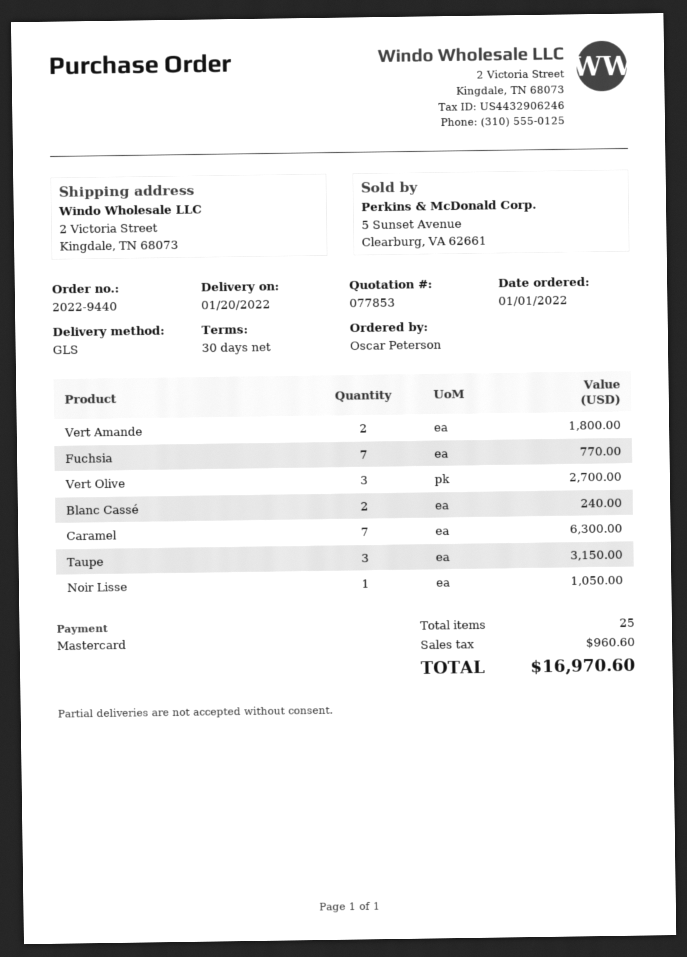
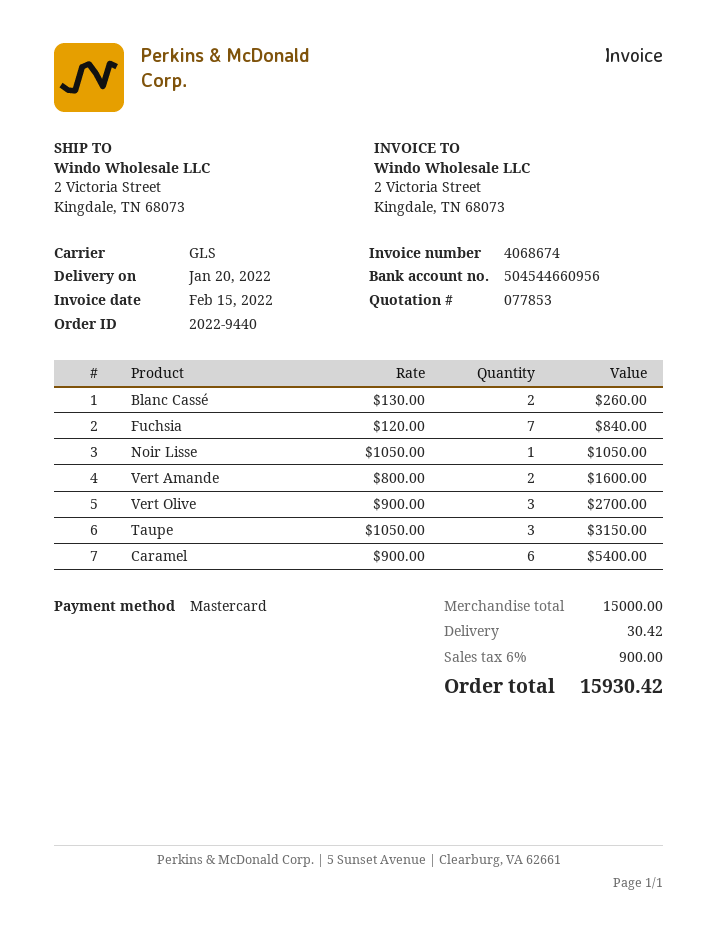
Vert Amande: 2 for 1800.00 -> 2 for 1600.00
Fuchsia: 7 for 770.00 -> 7 for 840.00
Blanc Cassé: 2 for 240.00 -> 2 for 260.00
Caramel: 7 for 6300.00 -> 6 for 5400.00
shipping: none -> 30.42
tax: 960.60 -> 900.00
total: 16970.60 -> 15930.42

